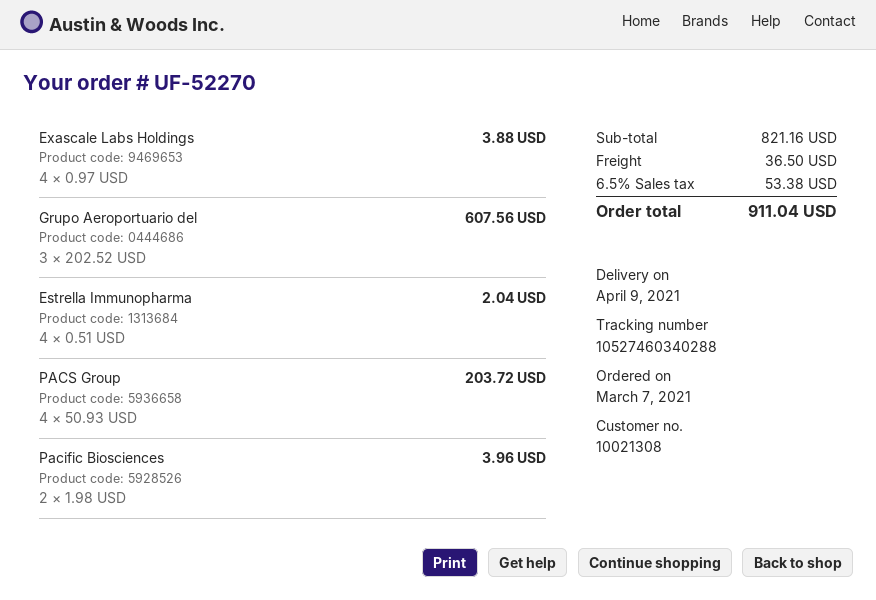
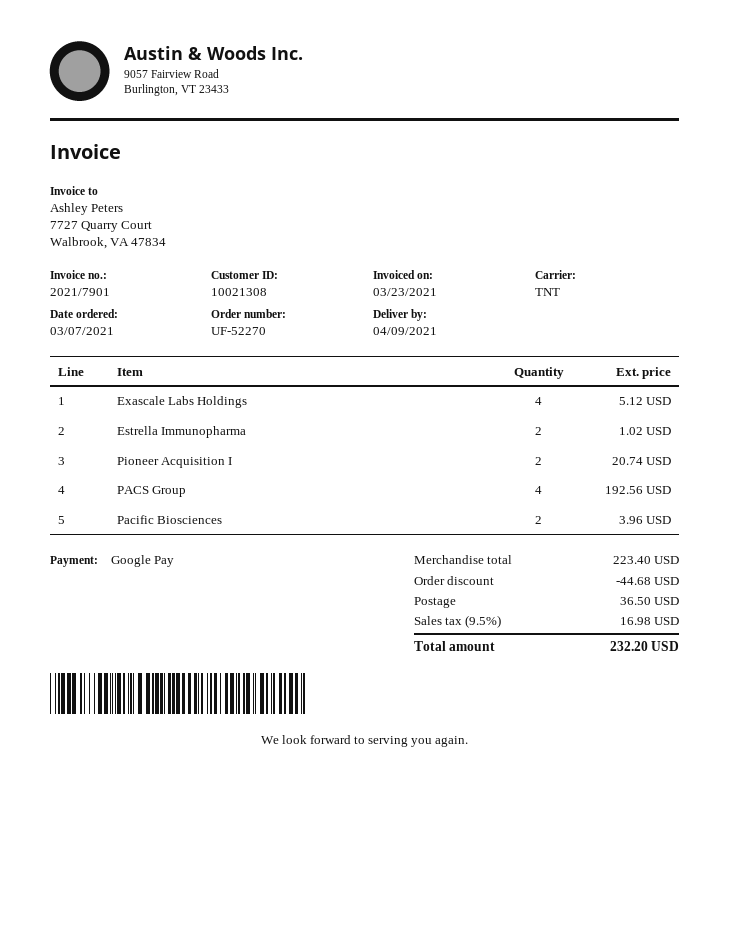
Exascale Labs Holdings: 4 for 3.88 -> 4 for 5.12
Grupo Aeroportuario del: 3 for 607.56 -> none
Estrella Immunopharma: 4 for 2.04 -> 2 for 1.02
PACS Group: 4 for 203.72 -> 4 for 192.56
Pioneer Acquisition I: none -> 2 for 20.74
subtotal: 821.16 -> 223.40
discount: none -> 44.68
tax: 6.5% = 53.38 -> 9.5% = 16.98
total: 911.04 -> 232.20

